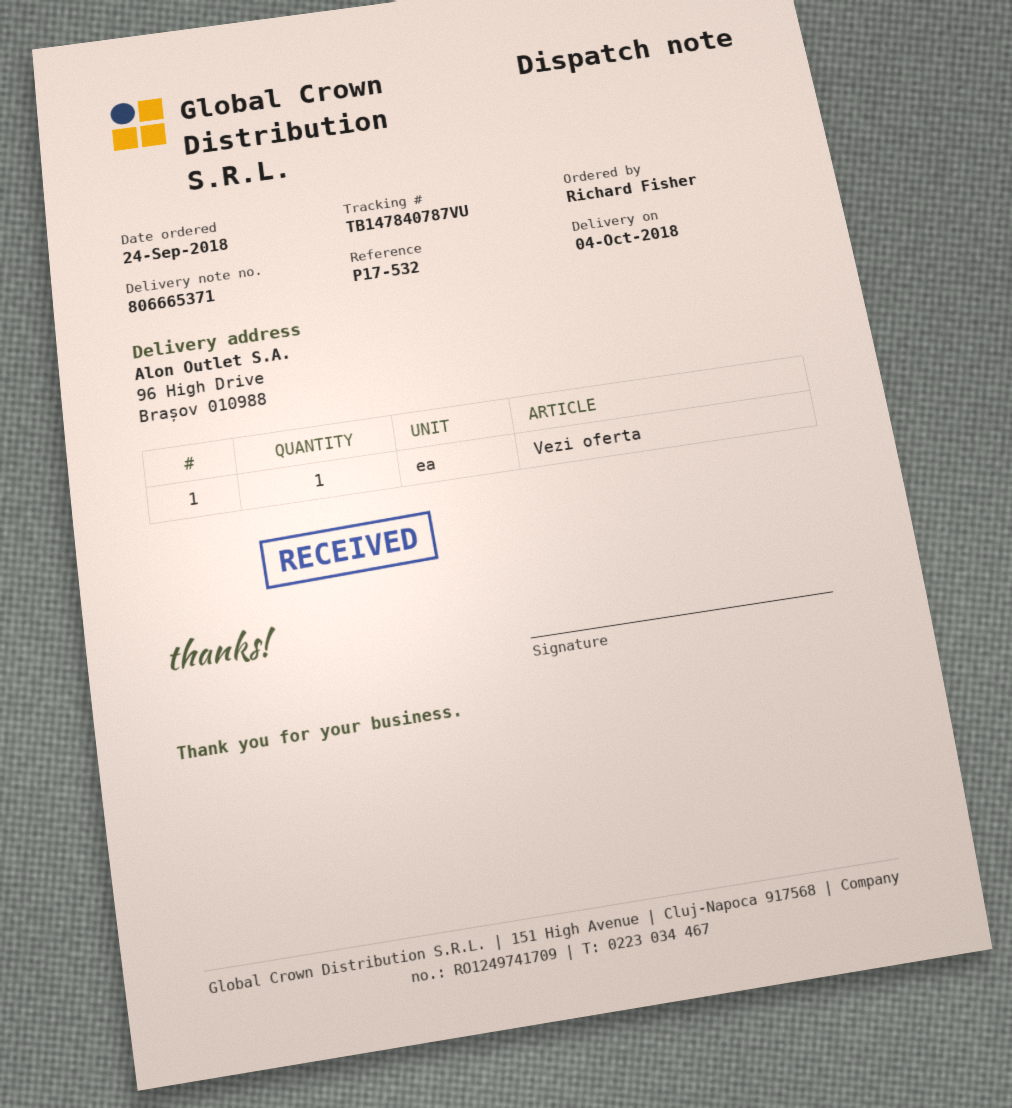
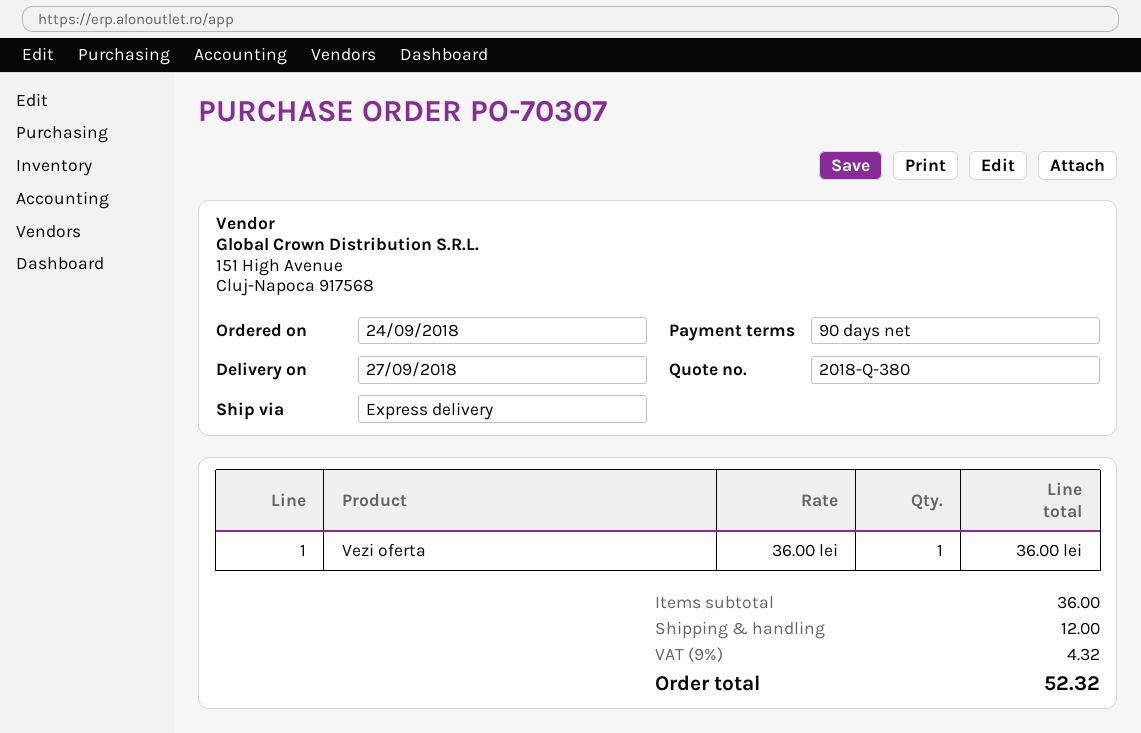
delivery date: 2018-10-04 -> 2018-09-27

